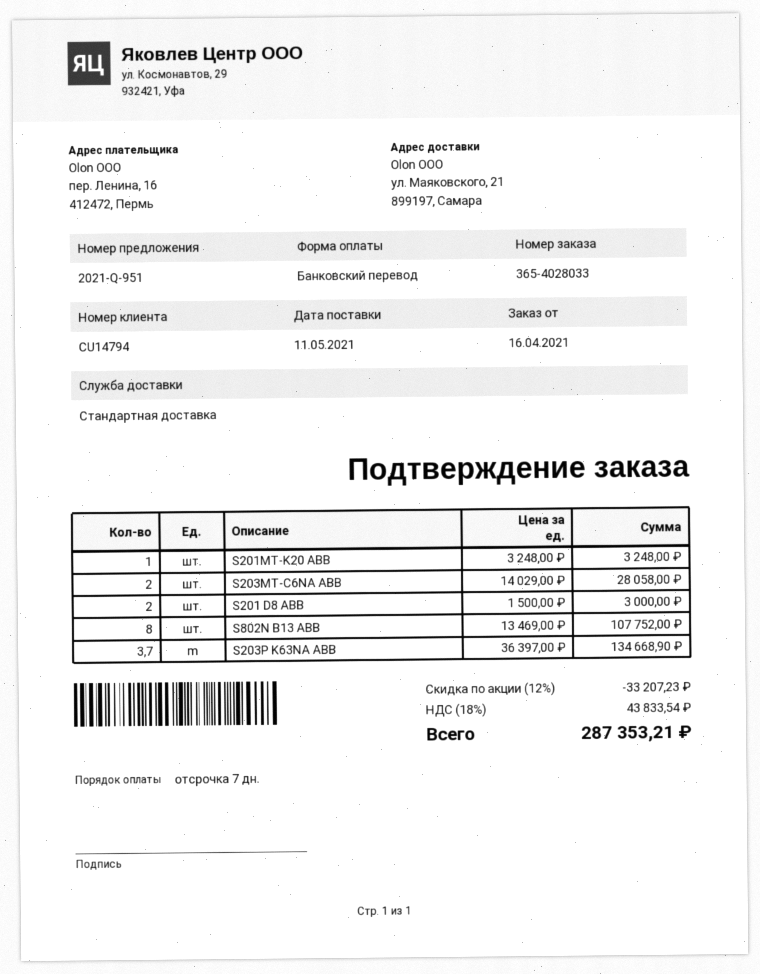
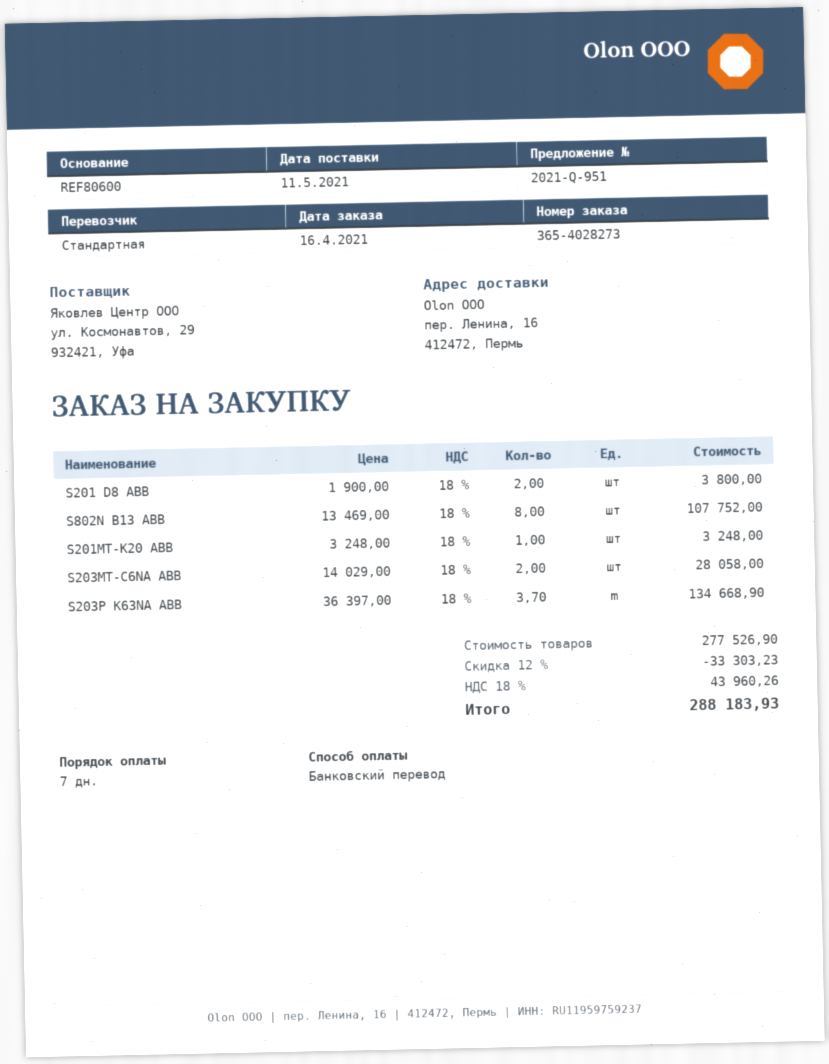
order number: 365-4028033 -> 365-4028273
ship to: ул. Маяковского, 21, 899197, Самара -> пер. Ленина, 16, 412472, Пермь
S201 D8 ABB: 2 x 1500.00 = 3000.00 -> 2 x 1900.00 = 3800.00
discount: 12% = 33207.23 -> 12% = 33303.23
tax: 18% = 43833.54 -> 18% = 43960.26
total: 287353.21 -> 288183.93

